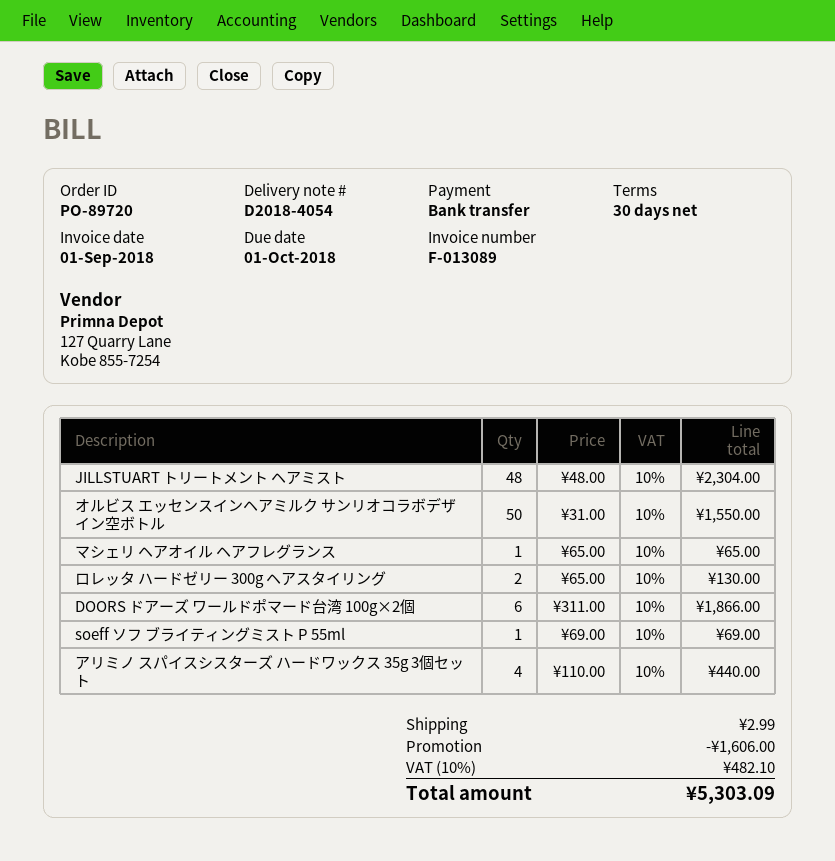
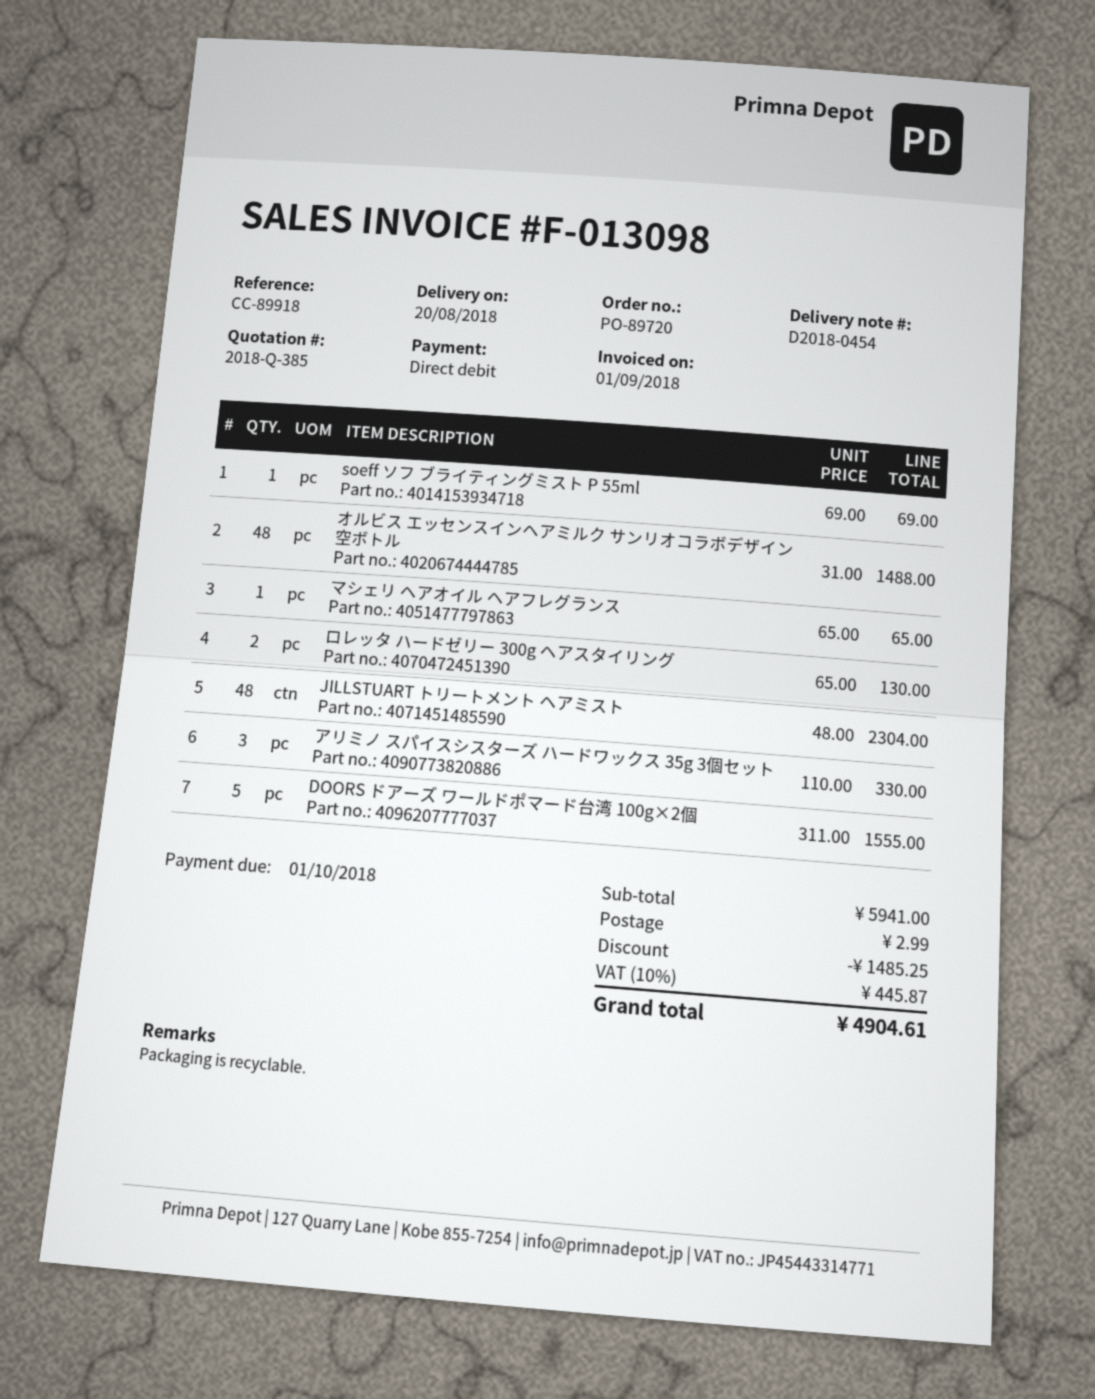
delivery note number: D2018-4054 -> D2018-0454
invoice number: F-013089 -> F-013098
payment method: bank transfer -> direct debit
オルビス エッセンスインヘアミルク サンリオコラボデザイン空ボトル: 50 x 31.00 = 1550.00 -> 48 x 31.00 = 1488.00
DOORS ドアーズ ワールドポマード台湾 100g×2個: 6 x 311.00 = 1866.00 -> 5 x 311.00 = 1555.00
アリミノ スパイスシスターズ ハードワックス 35g 3個セット: 4 x 110.00 = 440.00 -> 3 x 110.00 = 330.00
discount: 1606.00 -> 1485.25
tax: 10% = 482.10 -> 10% = 445.87
total: 5303.09 -> 4904.61

